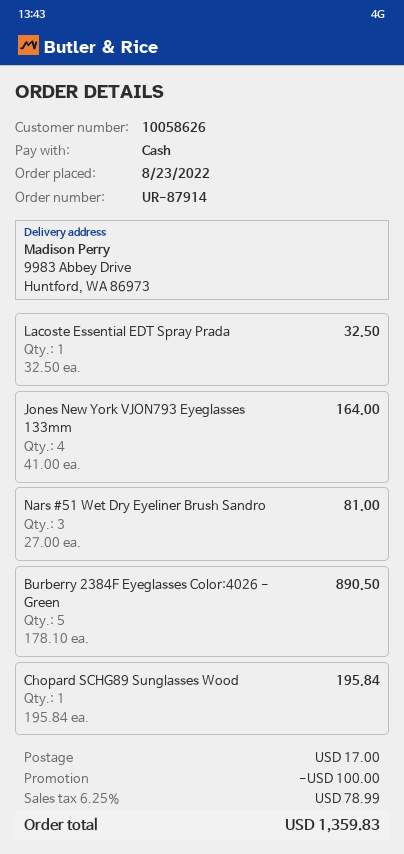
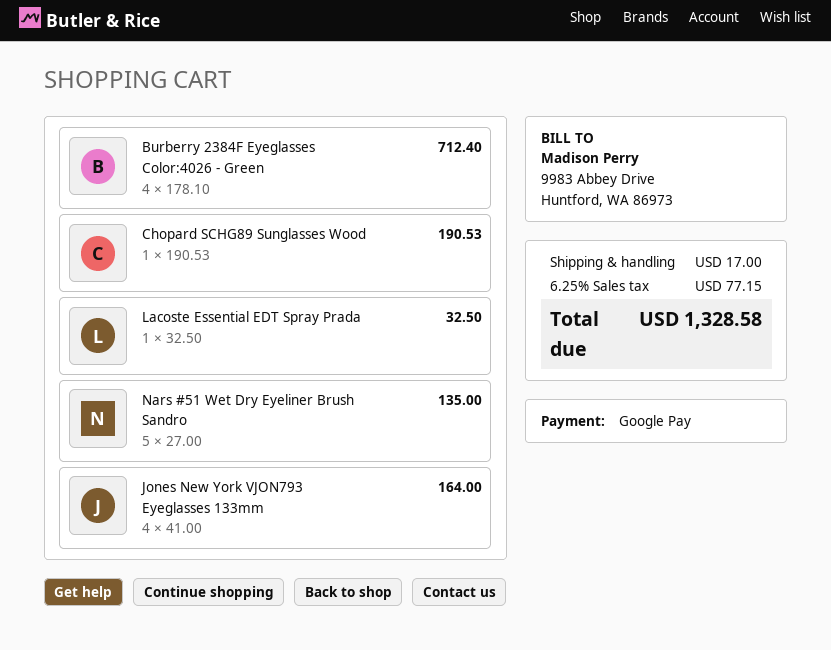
payment method: cash -> Google Pay
Nars #51 Wet Dry Eyeliner Brush Sandro: 3 x 27.00 = 81.00 -> 5 x 27.00 = 135.00
Burberry 2384F Eyeglasses Color:4026 - Green: 5 x 178.10 = 890.50 -> 4 x 178.10 = 712.40
Chopard SCHG89 Sunglasses Wood: 1 x 195.84 = 195.84 -> 1 x 190.53 = 190.53
discount: 100.00 -> none
tax: 6.25% = 78.99 -> 6.25% = 77.15
total: 1359.83 -> 1328.58

